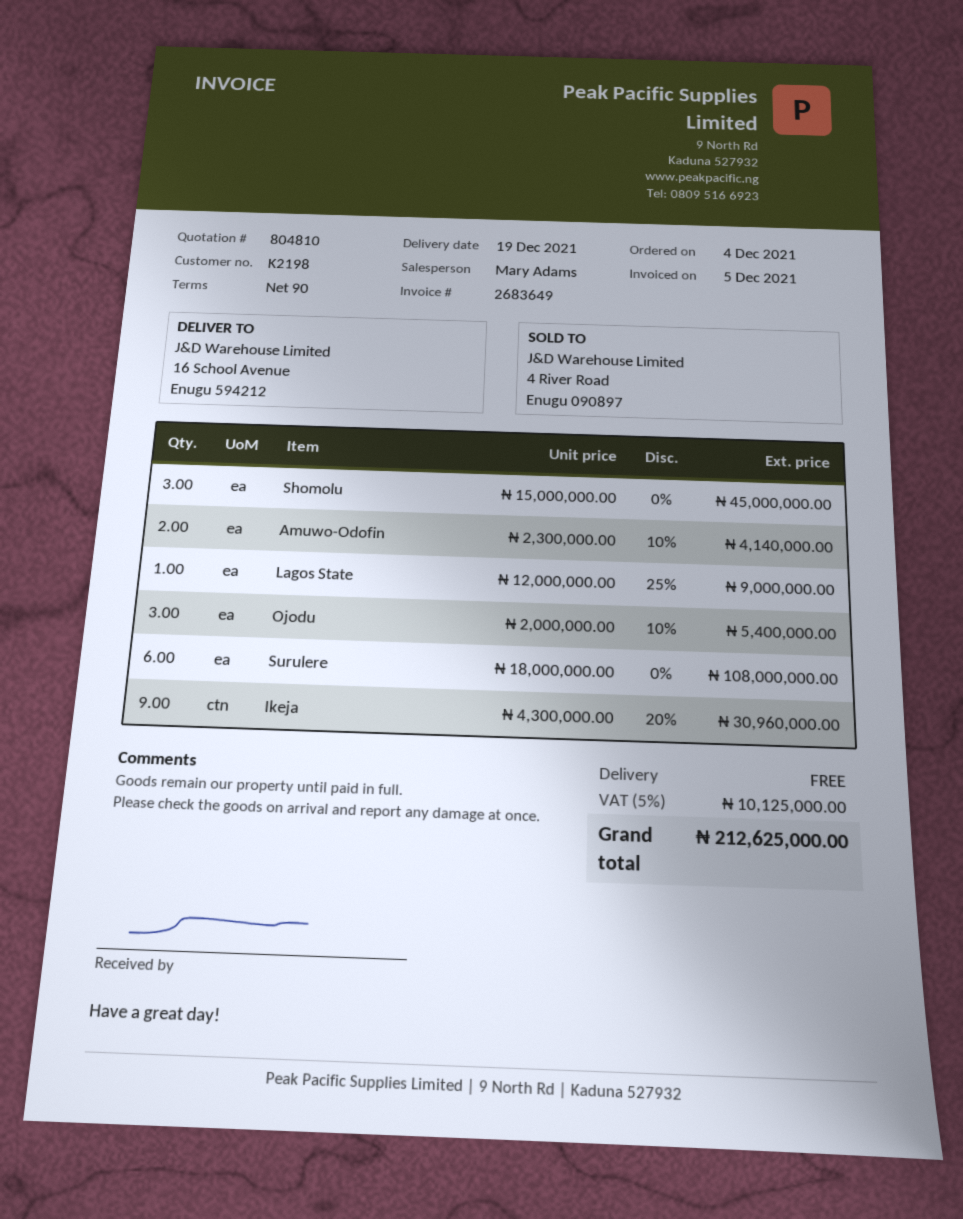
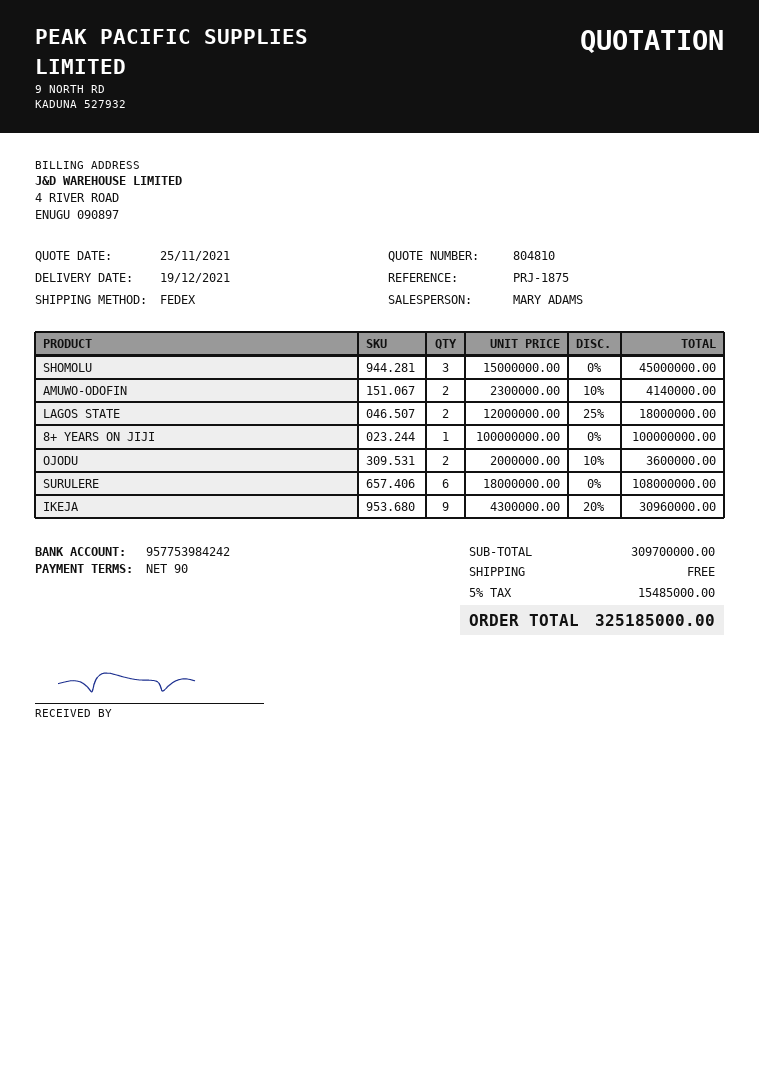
Lagos State: 1 x 12000000.00 - 25% = 9000000.00 -> 2 x 12000000.00 - 25% = 18000000.00
Ojodu: 3 x 2000000.00 - 10% = 5400000.00 -> 2 x 2000000.00 - 10% = 3600000.00
8+ YEARS ON JIJI: none -> 1 x 100000000.00 = 100000000.00
tax: 5% = 10125000.00 -> 5% = 15485000.00
total: 212625000.00 -> 325185000.00

